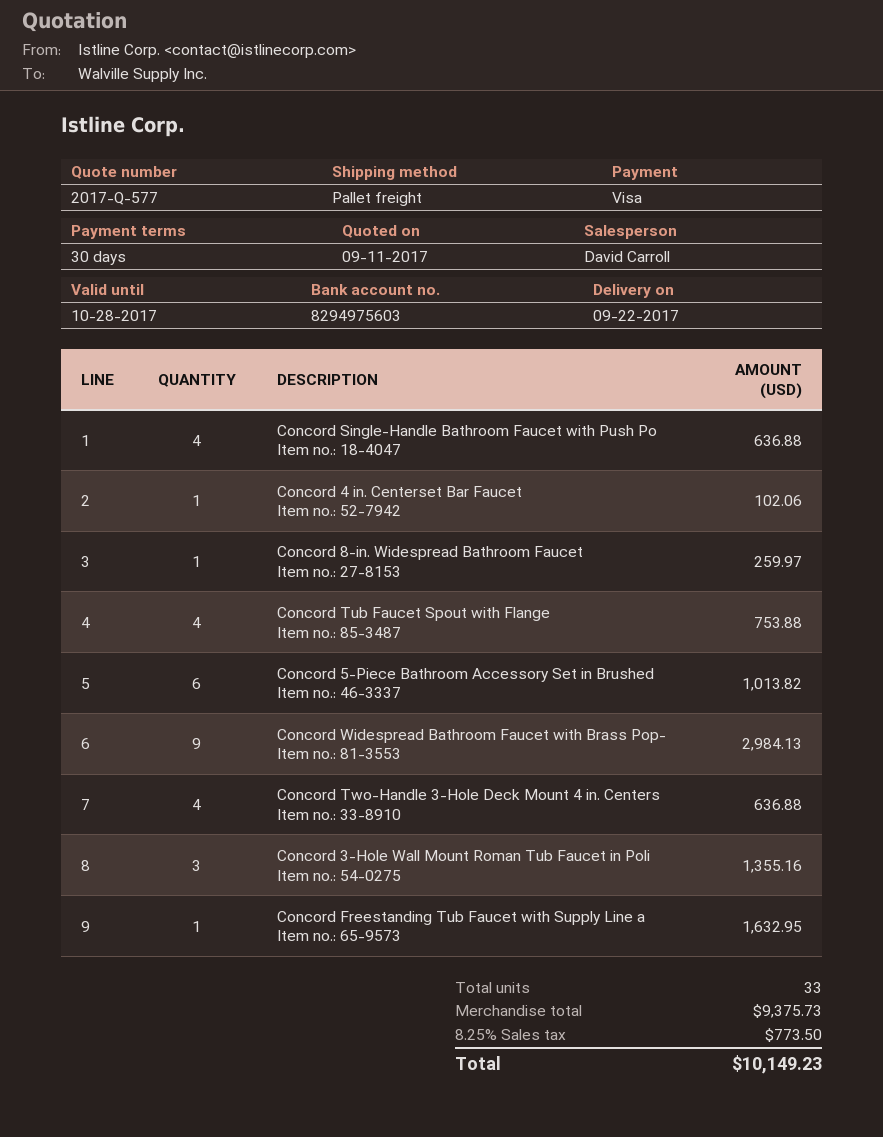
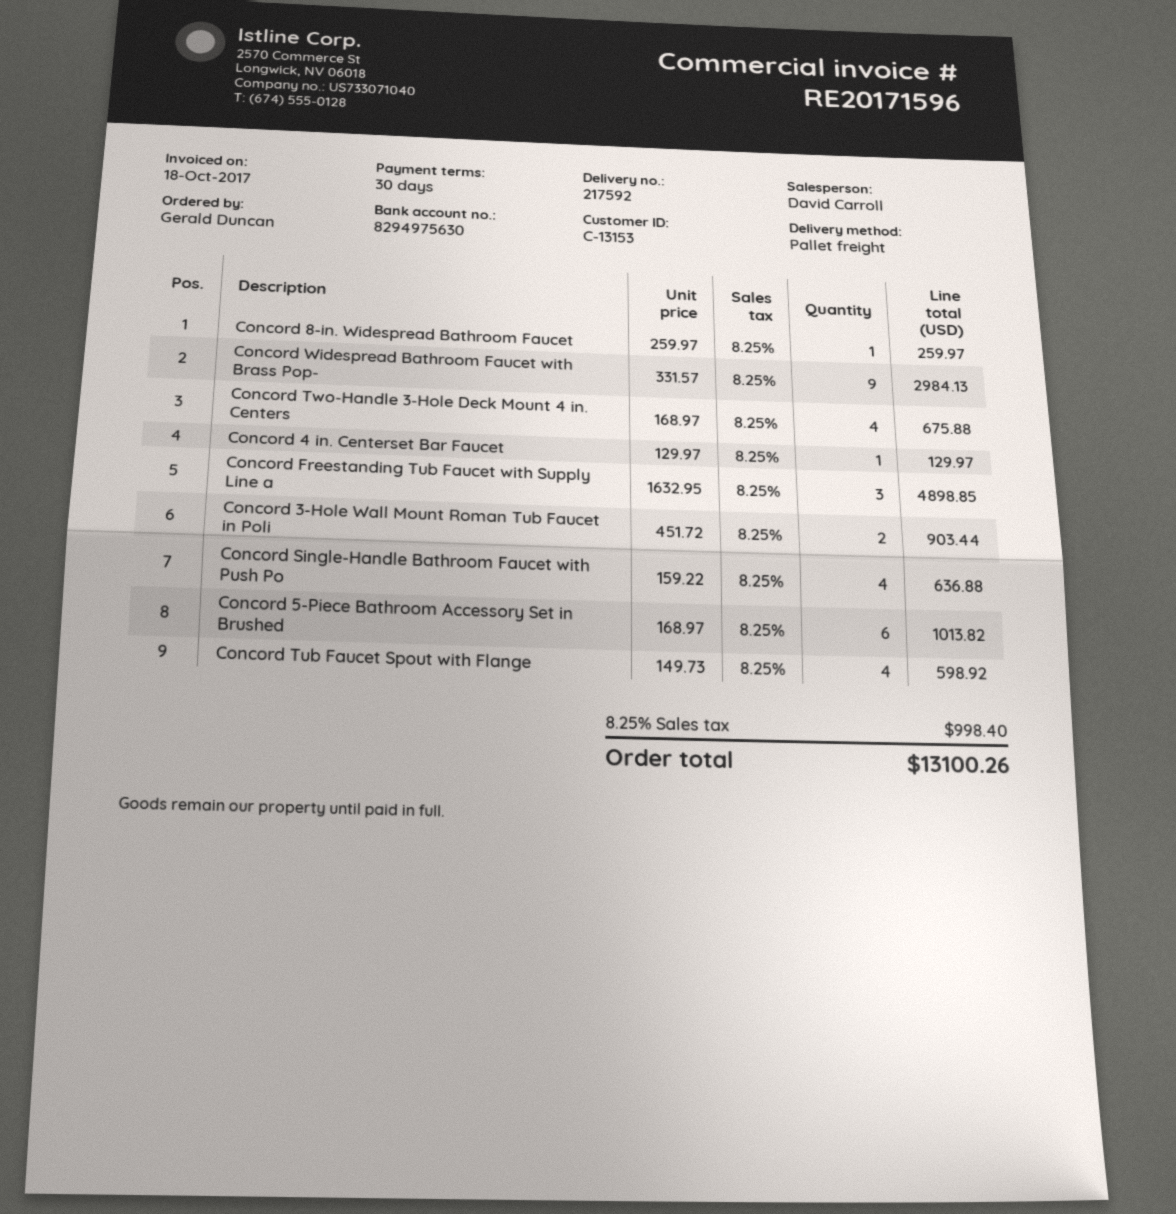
bank account: 8294975603 -> 8294975630
Concord 4 in. Centerset Bar Faucet: 1 for 102.06 -> 1 for 129.97
Concord Tub Faucet Spout with Flange: 4 for 753.88 -> 4 for 598.92
Concord Two-Handle 3-Hole Deck Mount 4 in. Centers: 4 for 636.88 -> 4 for 675.88
Concord 3-Hole Wall Mount Roman Tub Faucet in Poli: 3 for 1355.16 -> 2 for 903.44
Concord Freestanding Tub Faucet with Supply Line a: 1 for 1632.95 -> 3 for 4898.85
tax: 8.25% = 773.50 -> 8.25% = 998.40
total: 10149.23 -> 13100.26

